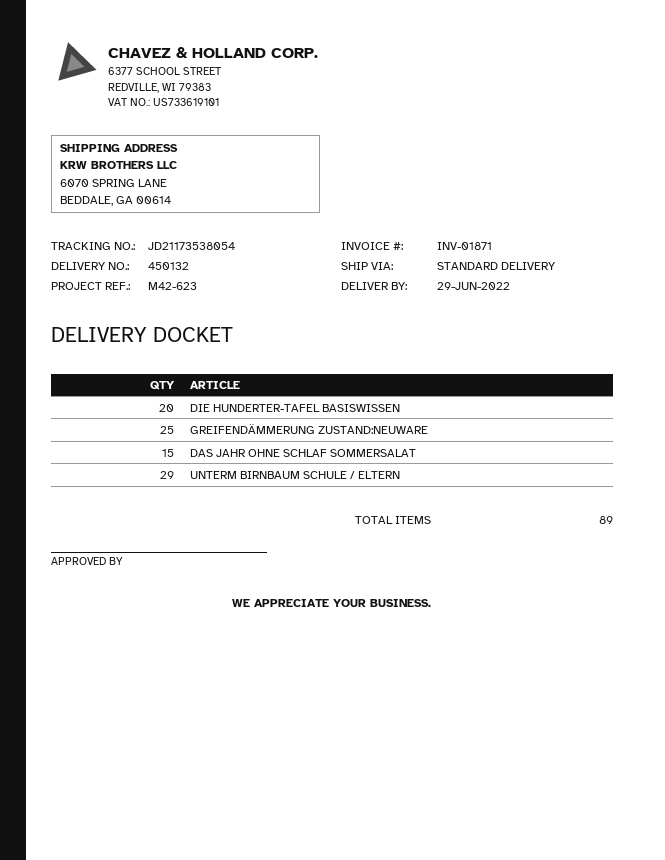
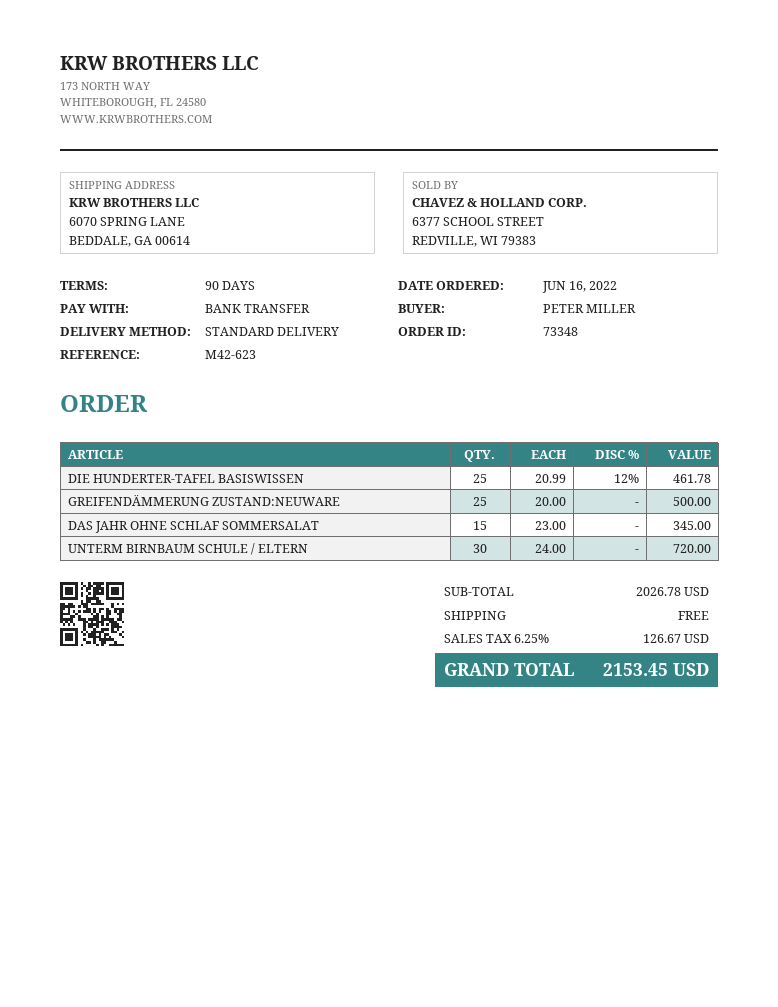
DIE HUNDERTER-TAFEL BASISWISSEN: 20 -> 25
UNTERM BIRNBAUM SCHULE / ELTERN: 29 -> 30

